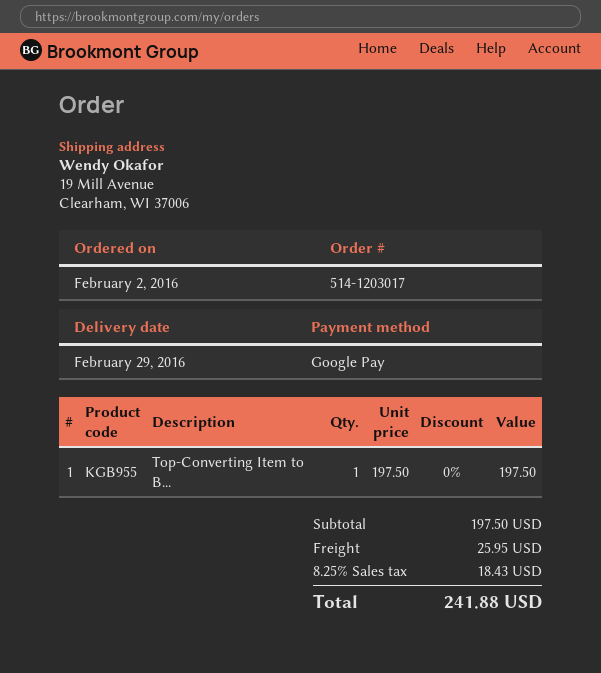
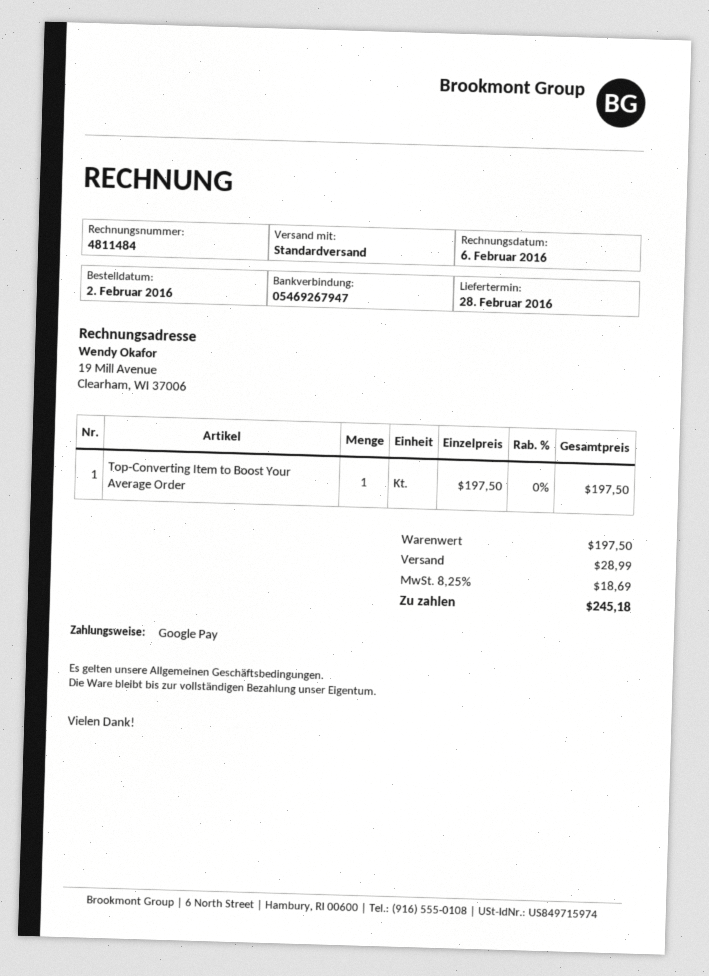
delivery date: 2016-02-29 -> 2016-02-28
shipping: 25.95 -> 28.99
tax: 8.25% = 18.43 -> 8.25% = 18.69
total: 241.88 -> 245.18

